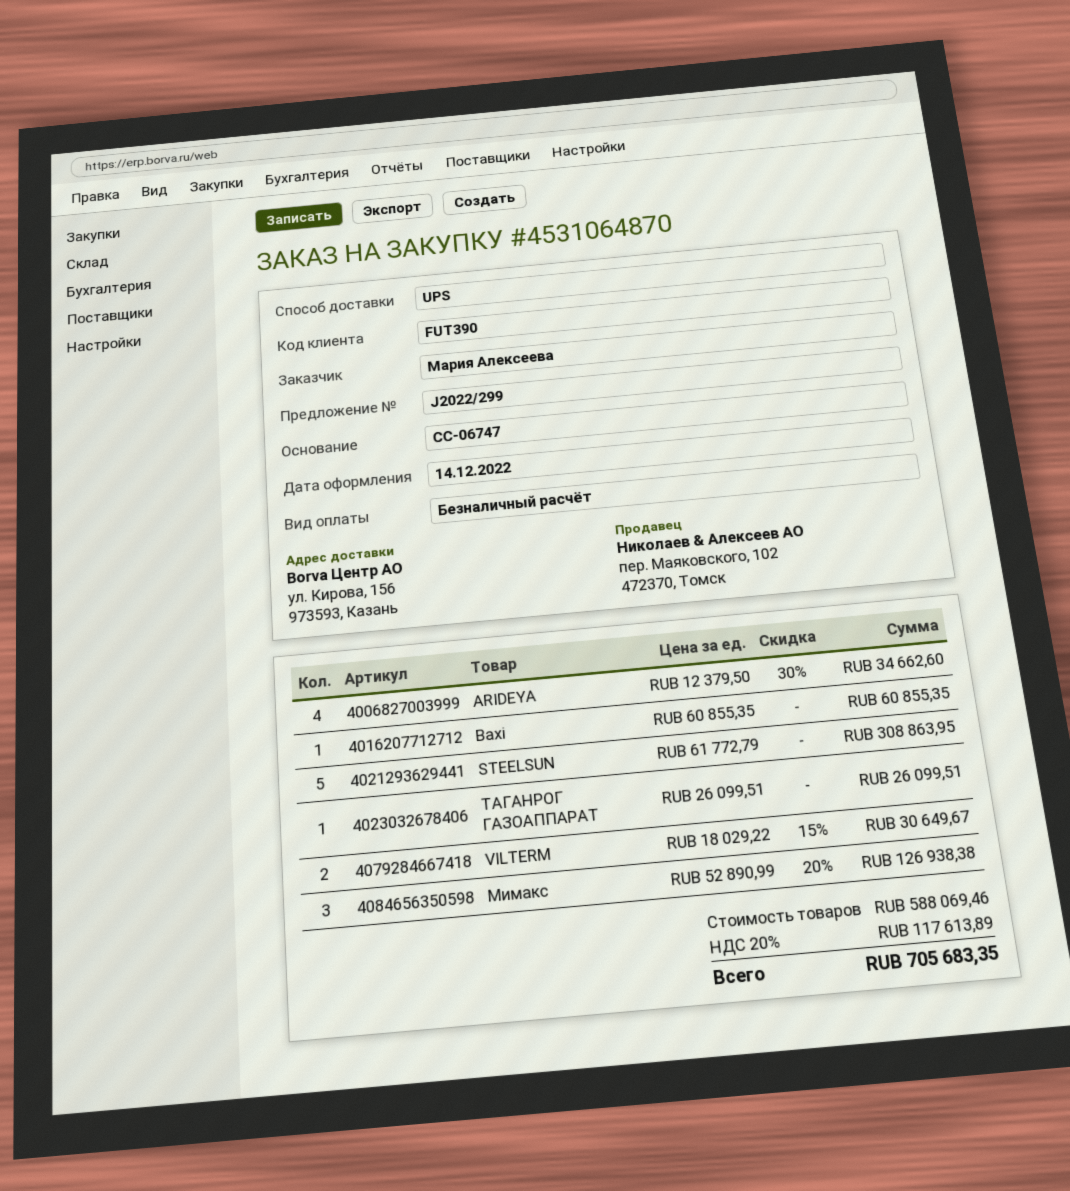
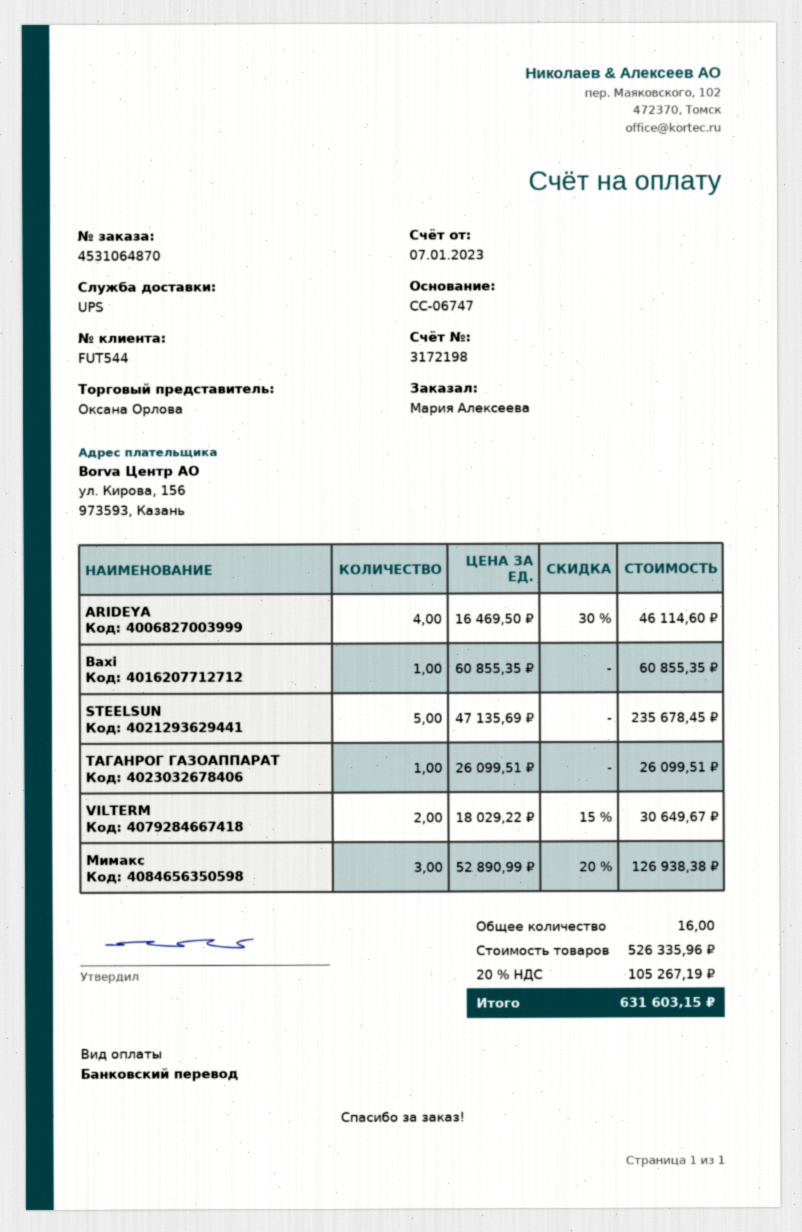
customer number: FUT390 -> FUT544
ARIDEYA: 4 x 12379.50 - 30% = 34662.60 -> 4 x 16469.50 - 30% = 46114.60
STEELSUN: 5 x 61772.79 = 308863.95 -> 5 x 47135.69 = 235678.45
subtotal: 588069.46 -> 526335.96
tax: 20% = 117613.89 -> 20% = 105267.19
total: 705683.35 -> 631603.15

